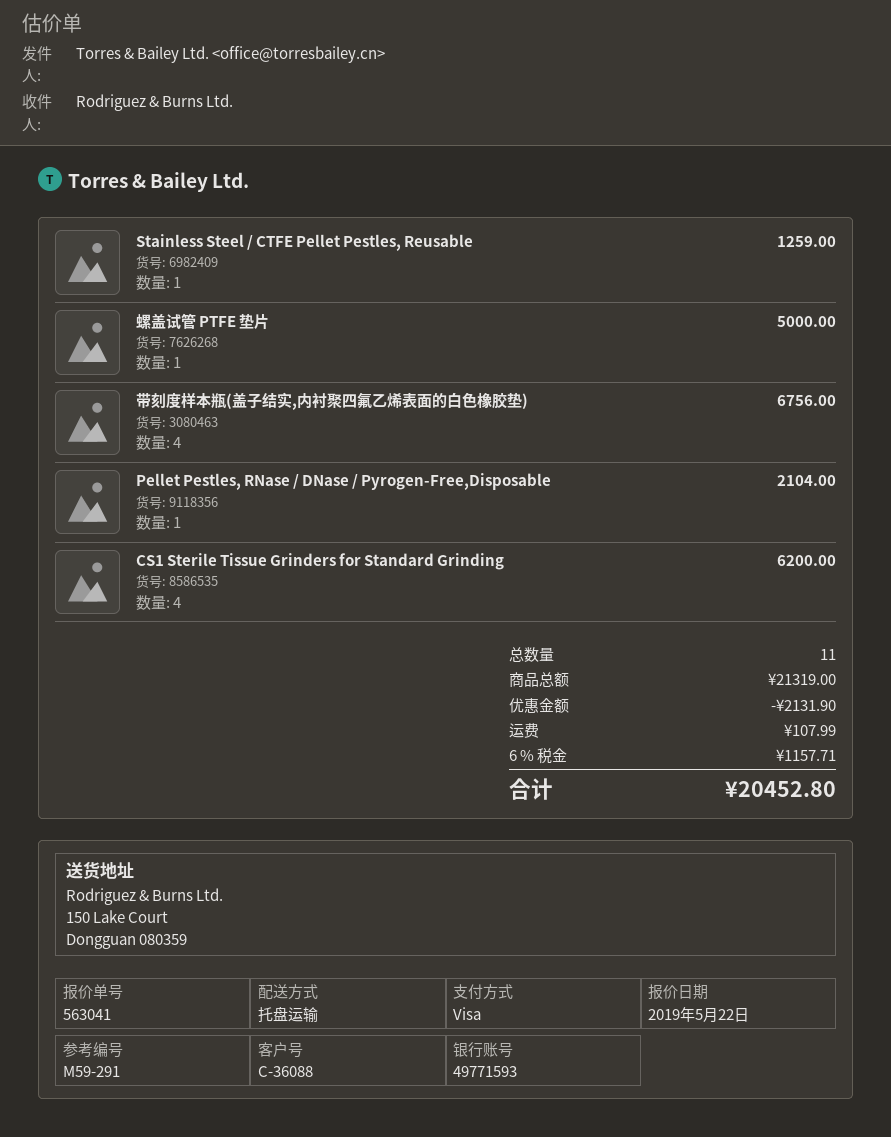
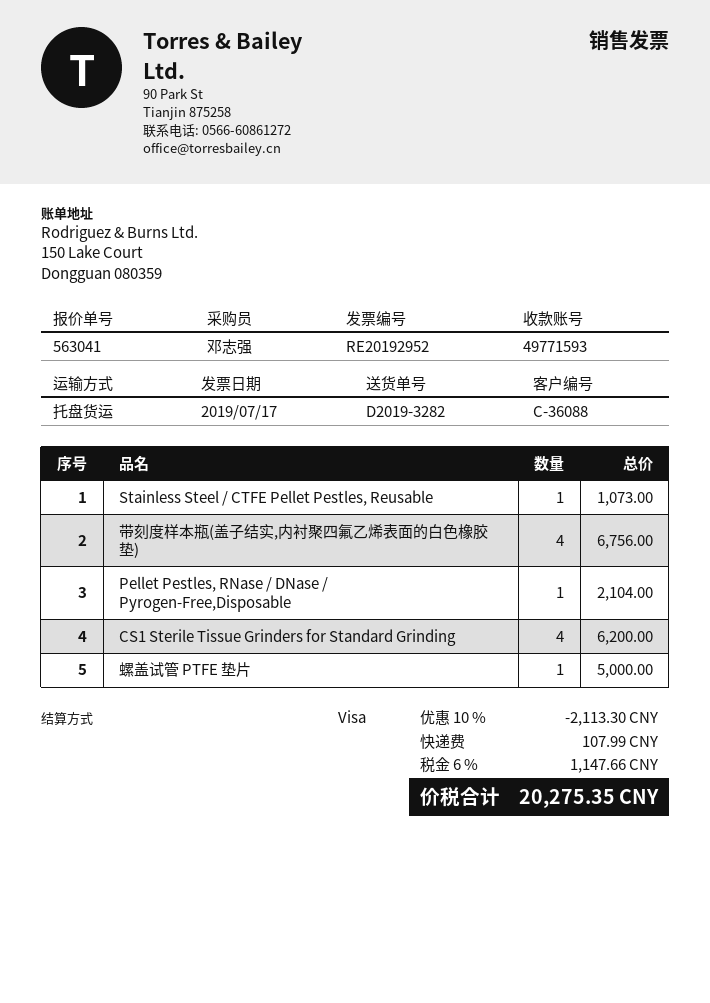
Stainless Steel / CTFE Pellet Pestles, Reusable: 1 for 1259.00 -> 1 for 1073.00
discount: 2131.90 -> 2113.30
tax: 6% = 1157.71 -> 6% = 1147.66
total: 20452.80 -> 20275.35

